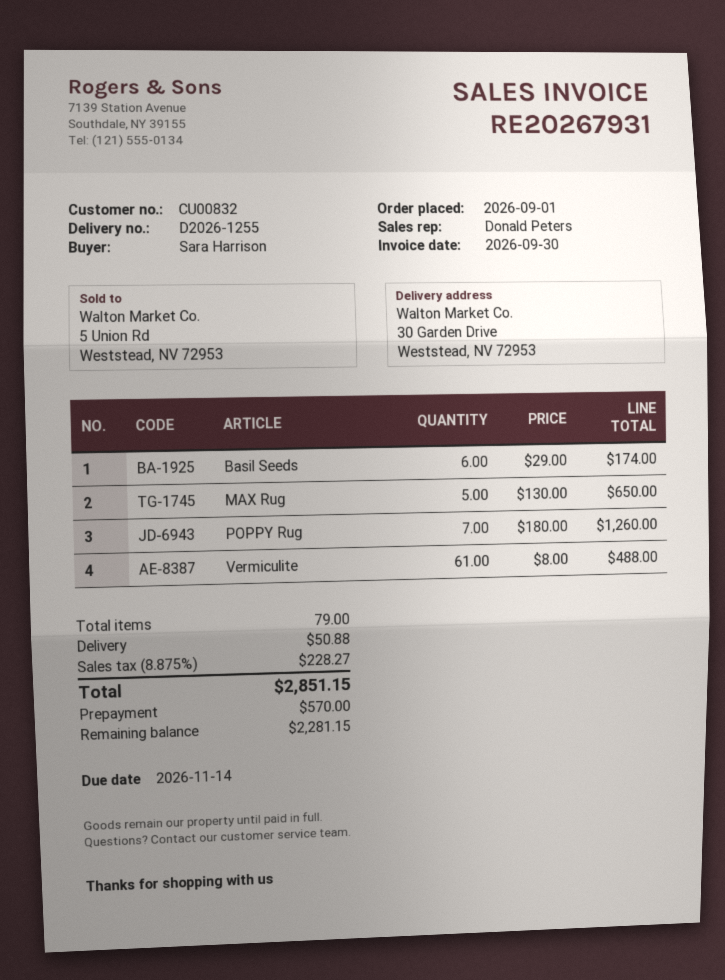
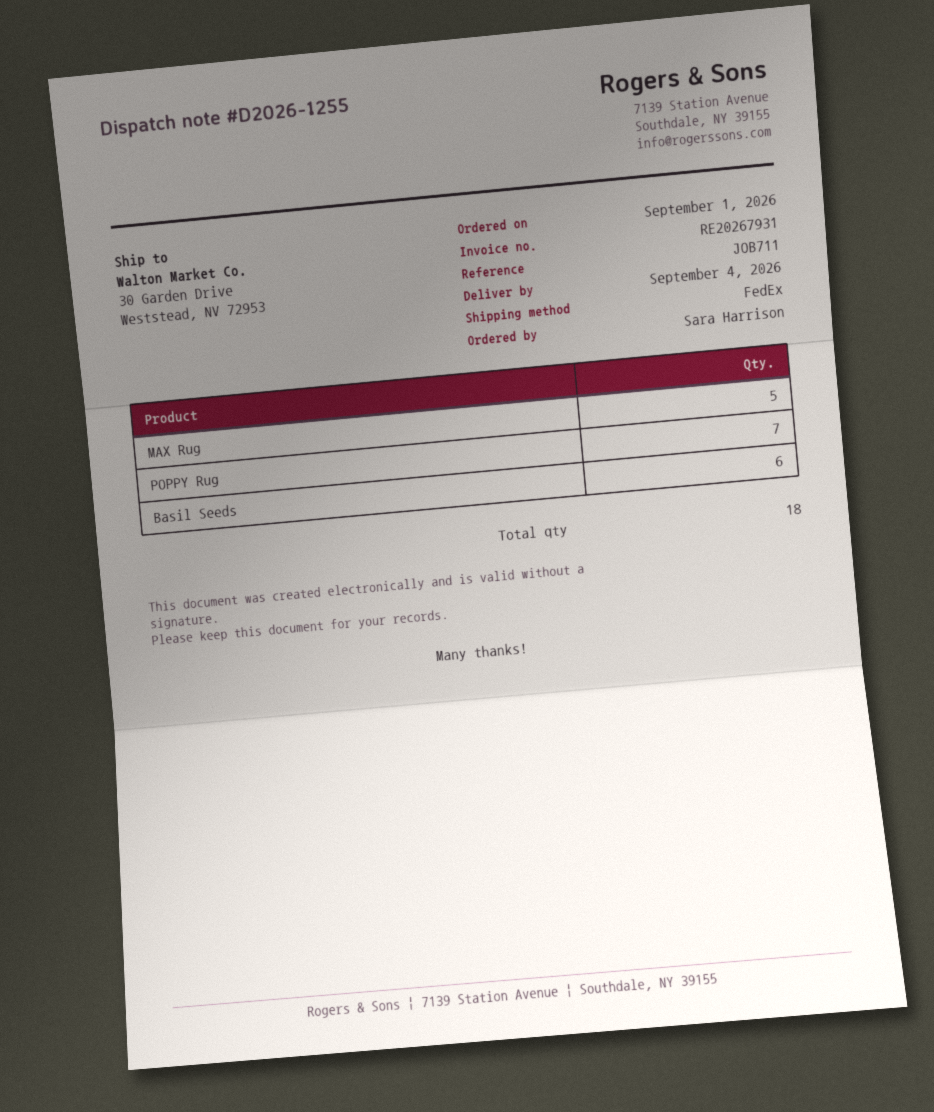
Vermiculite: 61 -> none
total quantity: 79 -> 18

